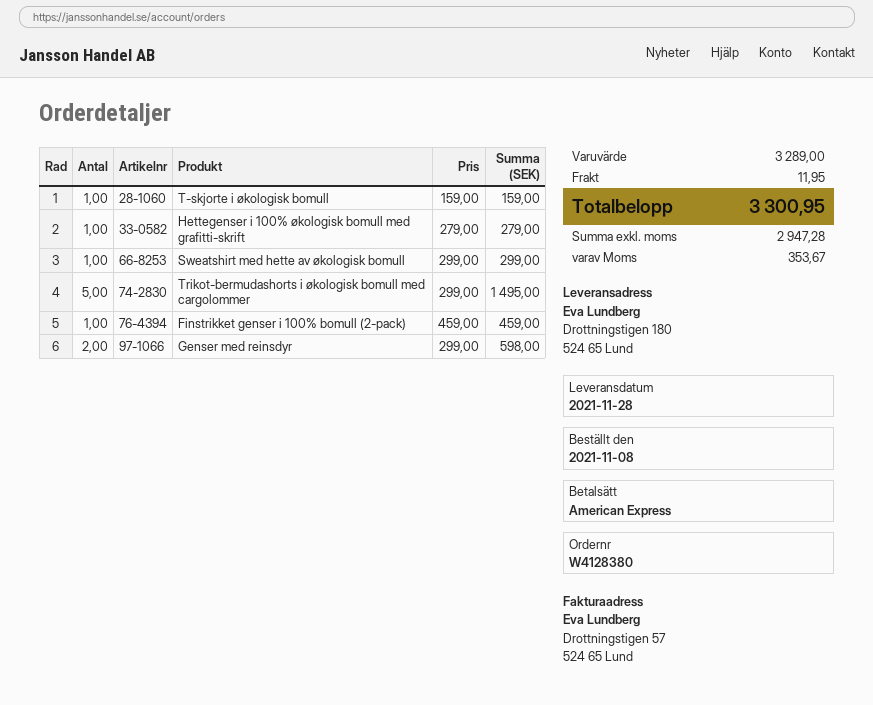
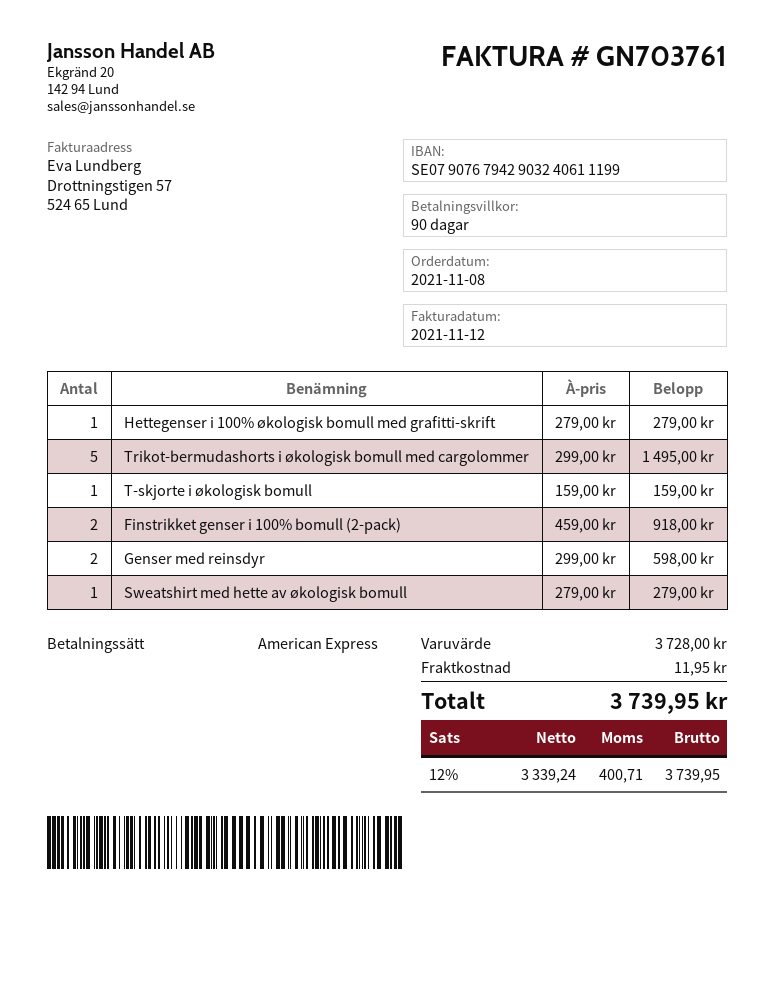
Sweatshirt med hette av økologisk bomull: 1 x 299.00 = 299.00 -> 1 x 279.00 = 279.00
Finstrikket genser i 100% bomull (2-pack): 1 x 459.00 = 459.00 -> 2 x 459.00 = 918.00
subtotal: 3289.00 -> 3728.00
net: 2947.28 -> 3339.24
tax: 353.67 -> 400.71
total: 3300.95 -> 3739.95

